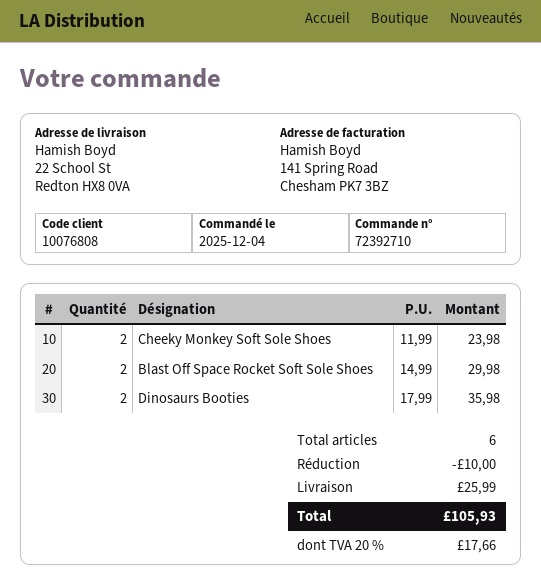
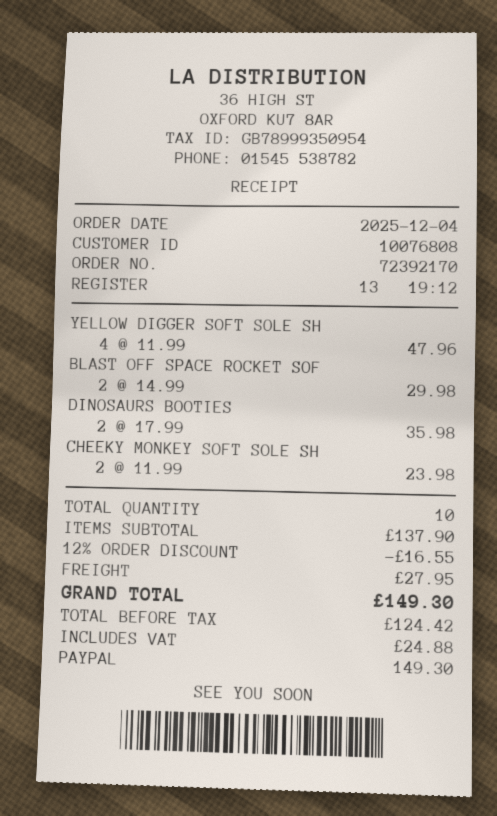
order number: 72392710 -> 72392170
YELLOW DIGGER SOFT SOLE SH: none -> 4 x 11.99 = 47.96
total quantity: 6 -> 10
discount: 10.00 -> 16.55
shipping: 25.99 -> 27.95
tax: 17.66 -> 24.88
total: 105.93 -> 149.30

